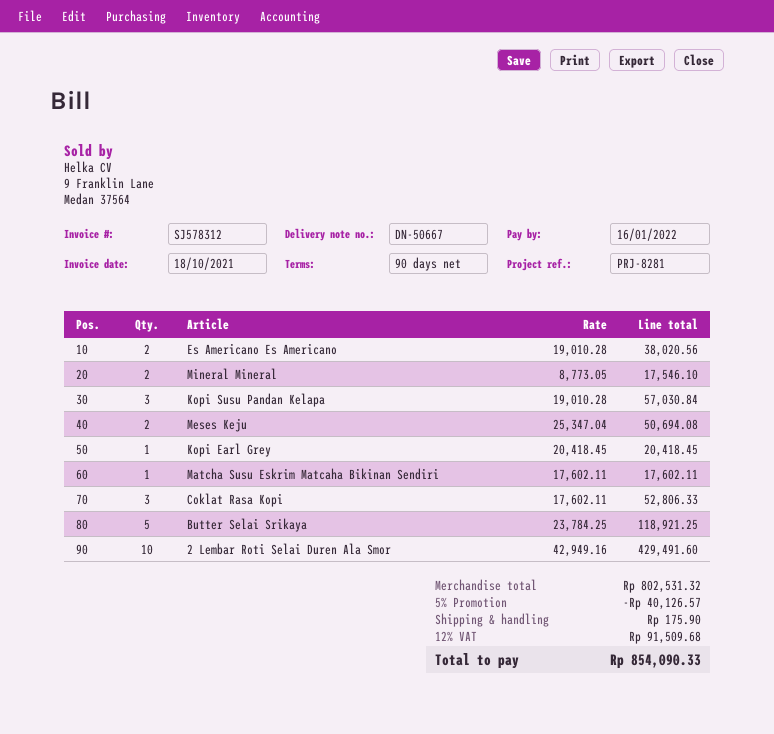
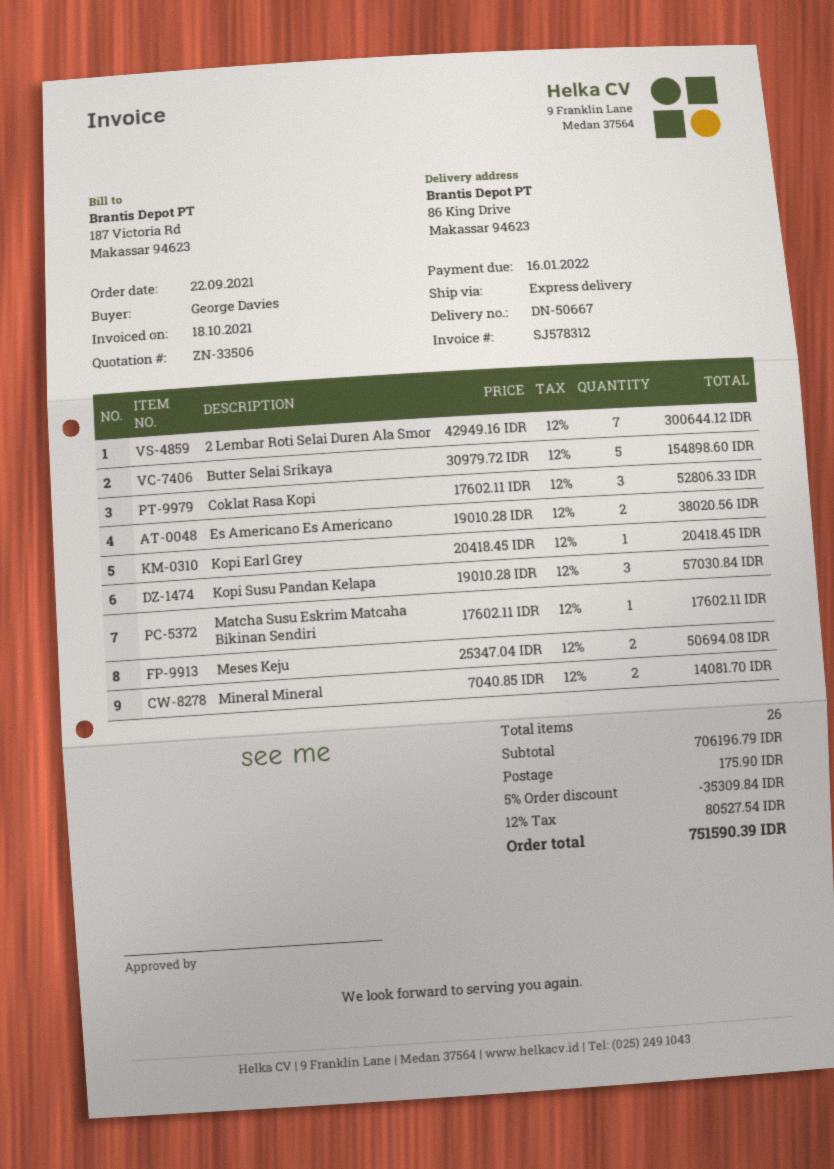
Mineral Mineral: 2 x 8773.05 = 17546.10 -> 2 x 7040.85 = 14081.70
Butter Selai Srikaya: 5 x 23784.25 = 118921.25 -> 5 x 30979.72 = 154898.60
2 Lembar Roti Selai Duren Ala Smor: 10 x 42949.16 = 429491.60 -> 7 x 42949.16 = 300644.12
subtotal: 802531.32 -> 706196.79
discount: 5% = 40126.57 -> 5% = 35309.84
tax: 12% = 91509.68 -> 12% = 80527.54
total: 854090.33 -> 751590.39

